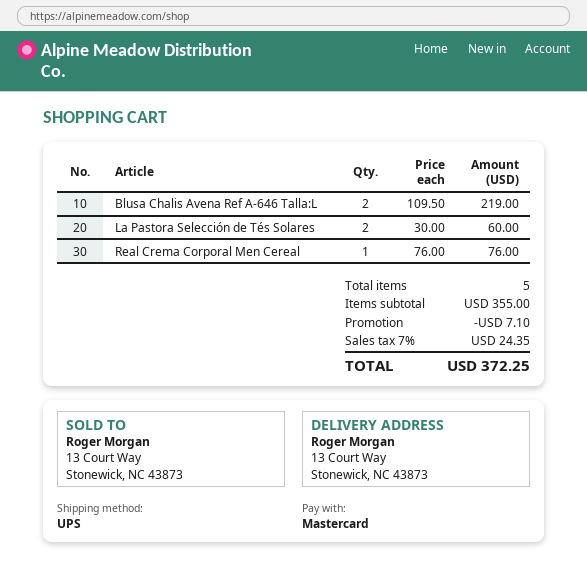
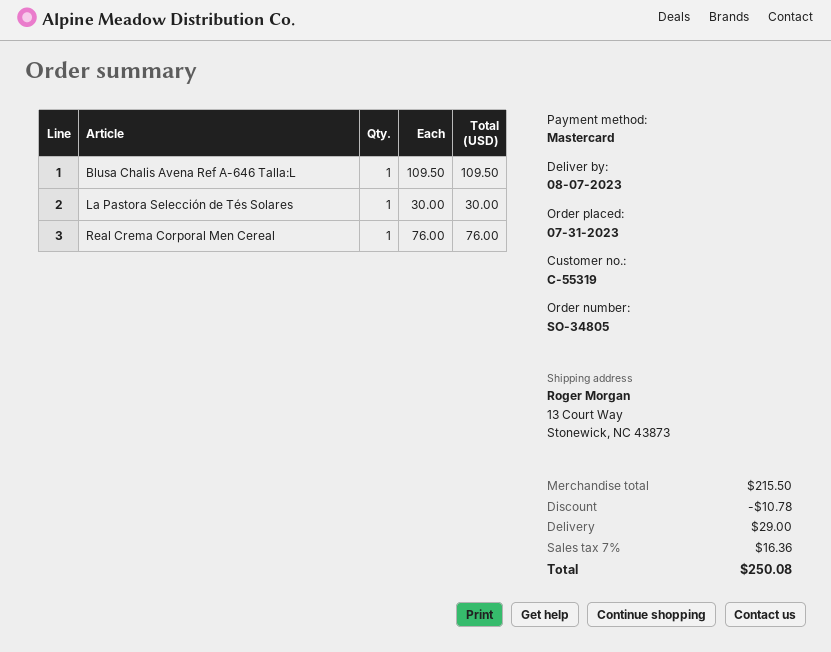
Blusa Chalis Avena Ref A-646 Talla:L: 2 x 109.50 = 219.00 -> 1 x 109.50 = 109.50
La Pastora Selección de Tés Solares: 2 x 30.00 = 60.00 -> 1 x 30.00 = 30.00
subtotal: 355.00 -> 215.50
discount: 7.10 -> 10.78
shipping: none -> 29.00
tax: 7% = 24.35 -> 7% = 16.36
total: 372.25 -> 250.08

